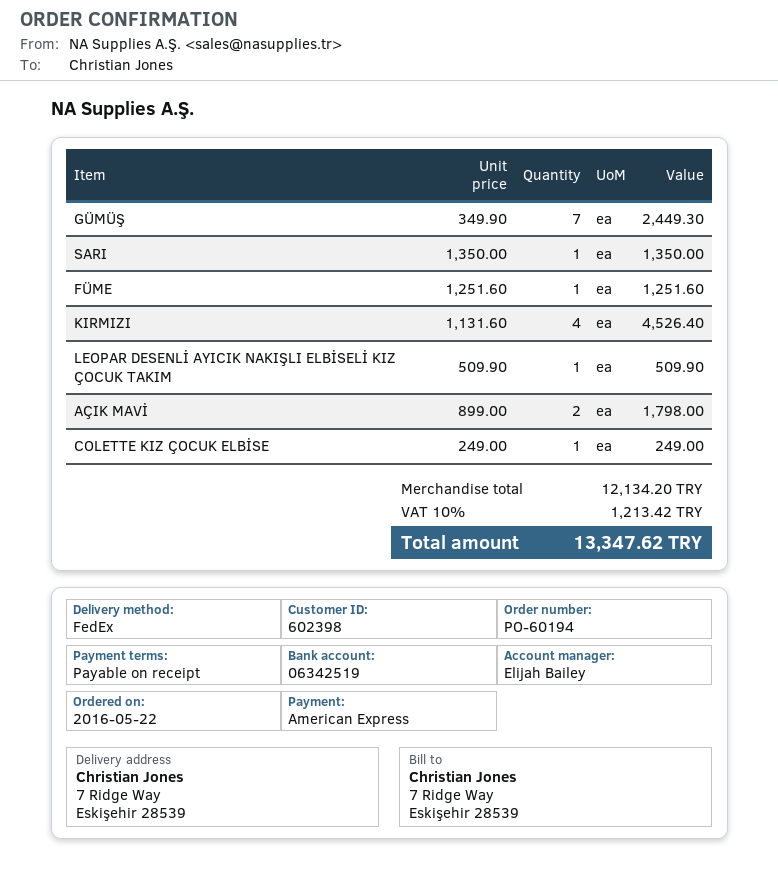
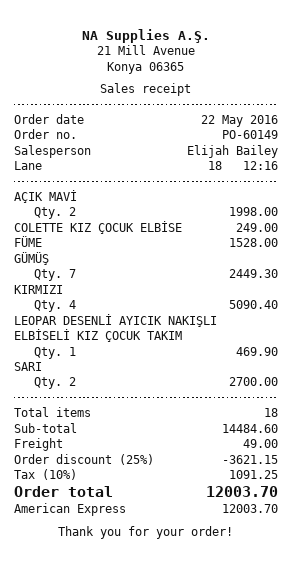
order number: PO-60194 -> PO-60149
SARI: 1 for 1350.00 -> 2 for 2700.00
FÜME: 1 for 1251.60 -> 1 for 1528.00
KIRMIZI: 4 for 4526.40 -> 4 for 5090.40
LEOPAR DESENLİ AYICIK NAKIŞLI ELBİSELİ KIZ ÇOCUK TAKIM: 1 for 509.90 -> 1 for 469.90
AÇIK MAVİ: 2 for 1798.00 -> 2 for 1998.00
subtotal: 12134.20 -> 14484.60
discount: none -> 25% = 3621.15
shipping: none -> 49.00
tax: 10% = 1213.42 -> 10% = 1091.25
total: 13347.62 -> 12003.70

